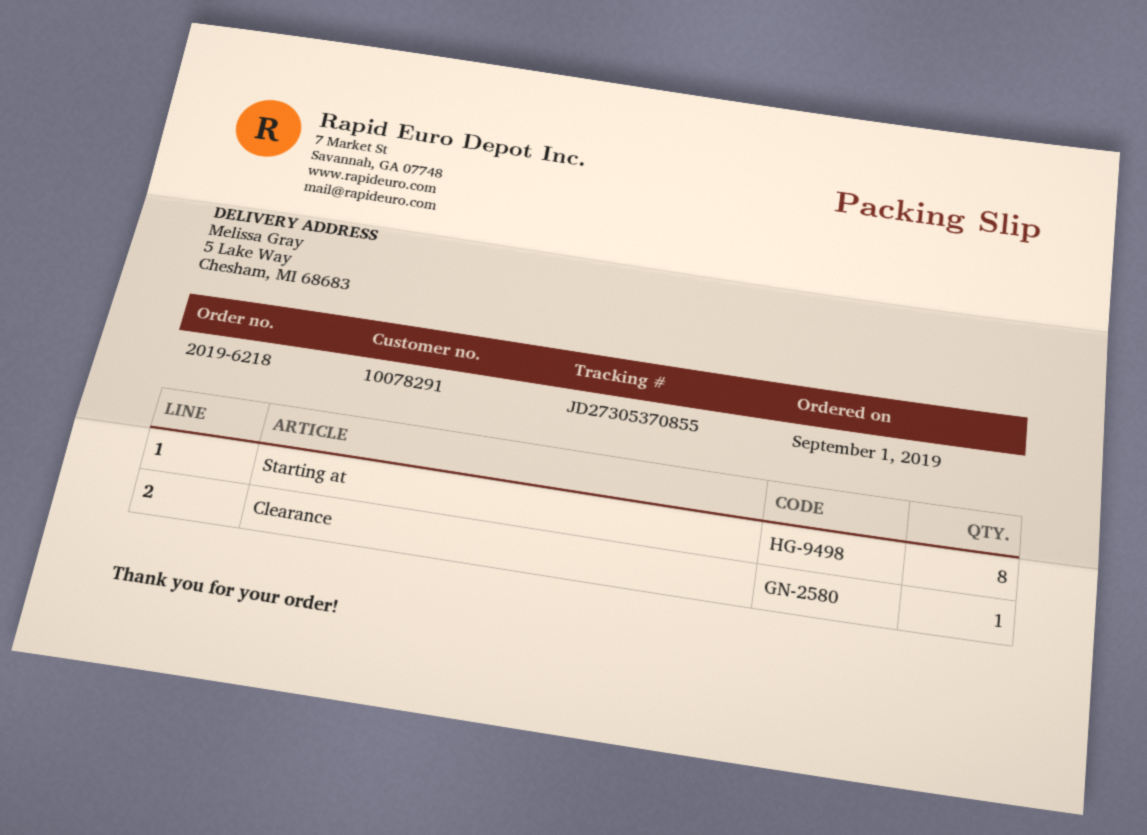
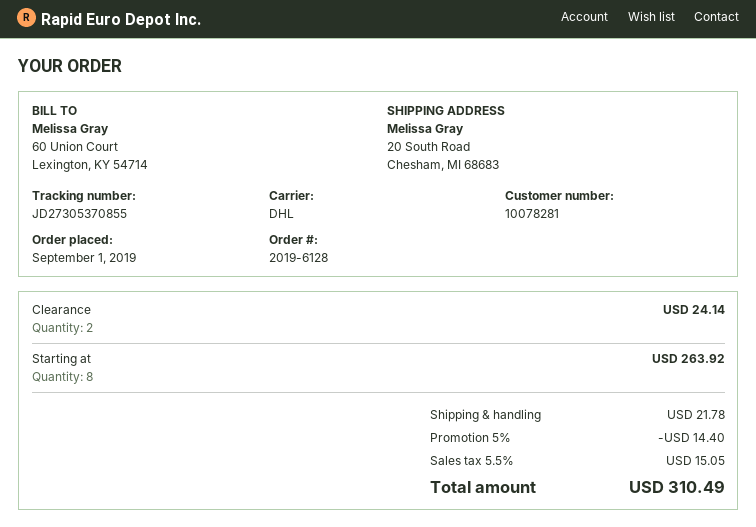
order number: 2019-6218 -> 2019-6128
customer number: 10078291 -> 10078281
ship to: 5 Lake Way, Chesham, MI 68683 -> 20 South Road, Chesham, MI 68683
Clearance: 1 -> 2

